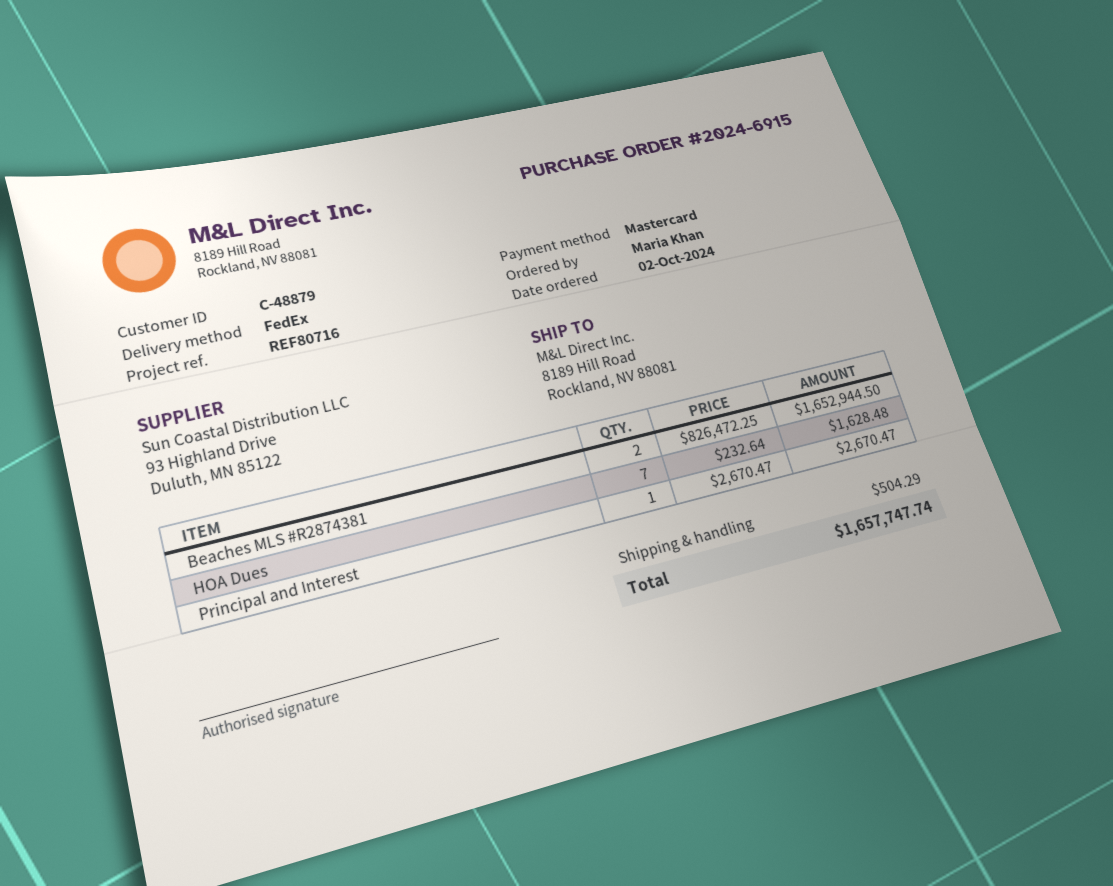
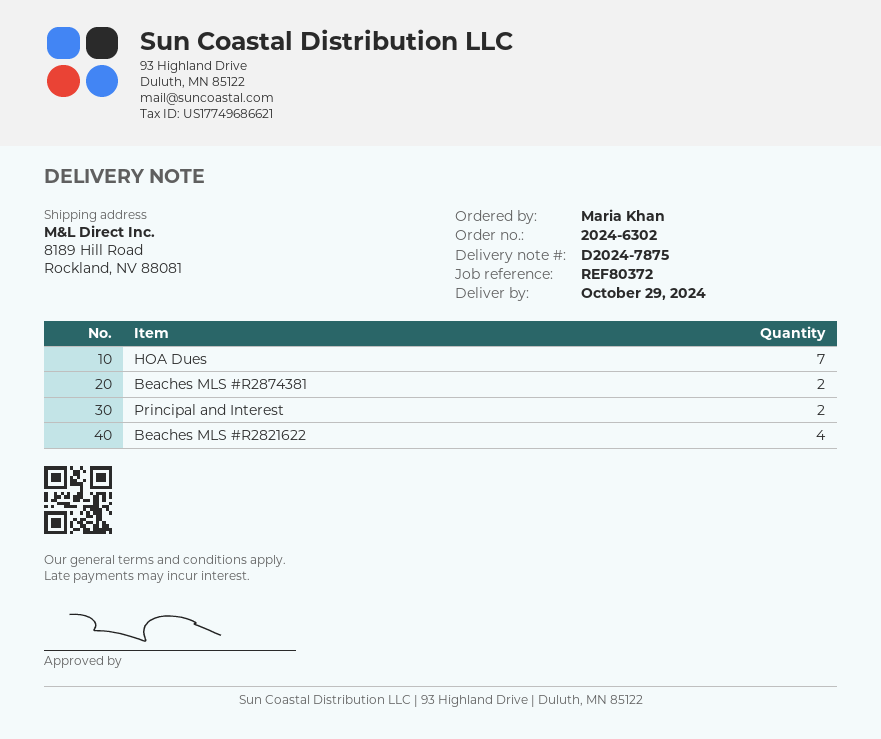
order number: 2024-6915 -> 2024-6302
reference: REF80716 -> REF80372
Principal and Interest: 1 -> 2
Beaches MLS #R2821622: none -> 4

